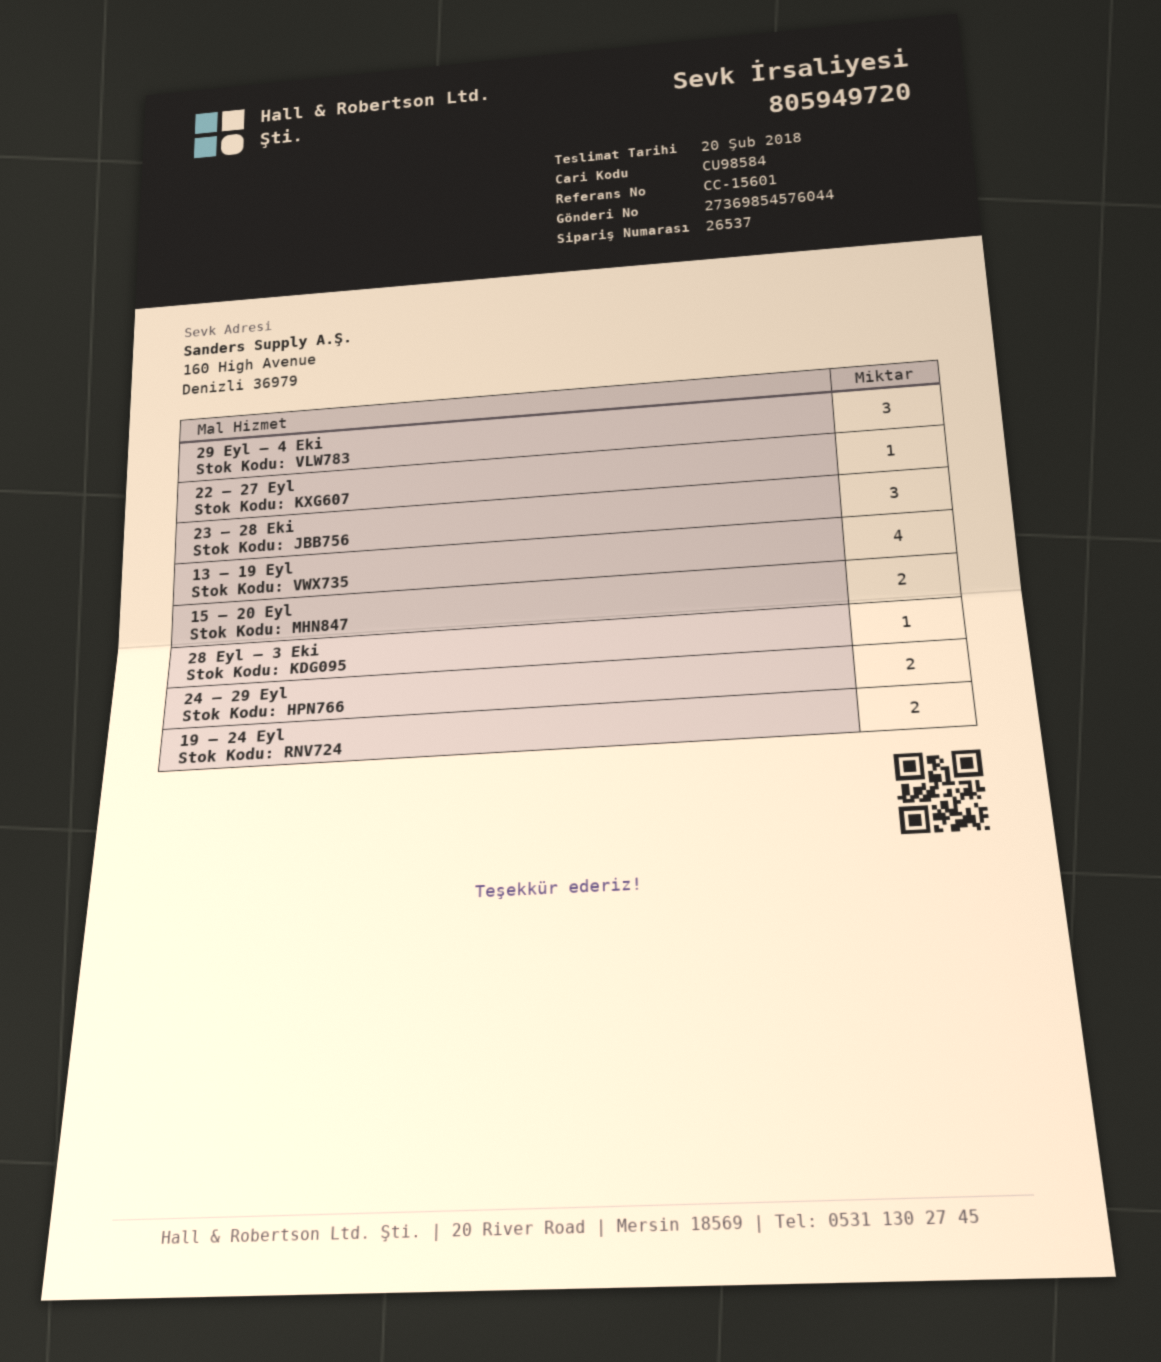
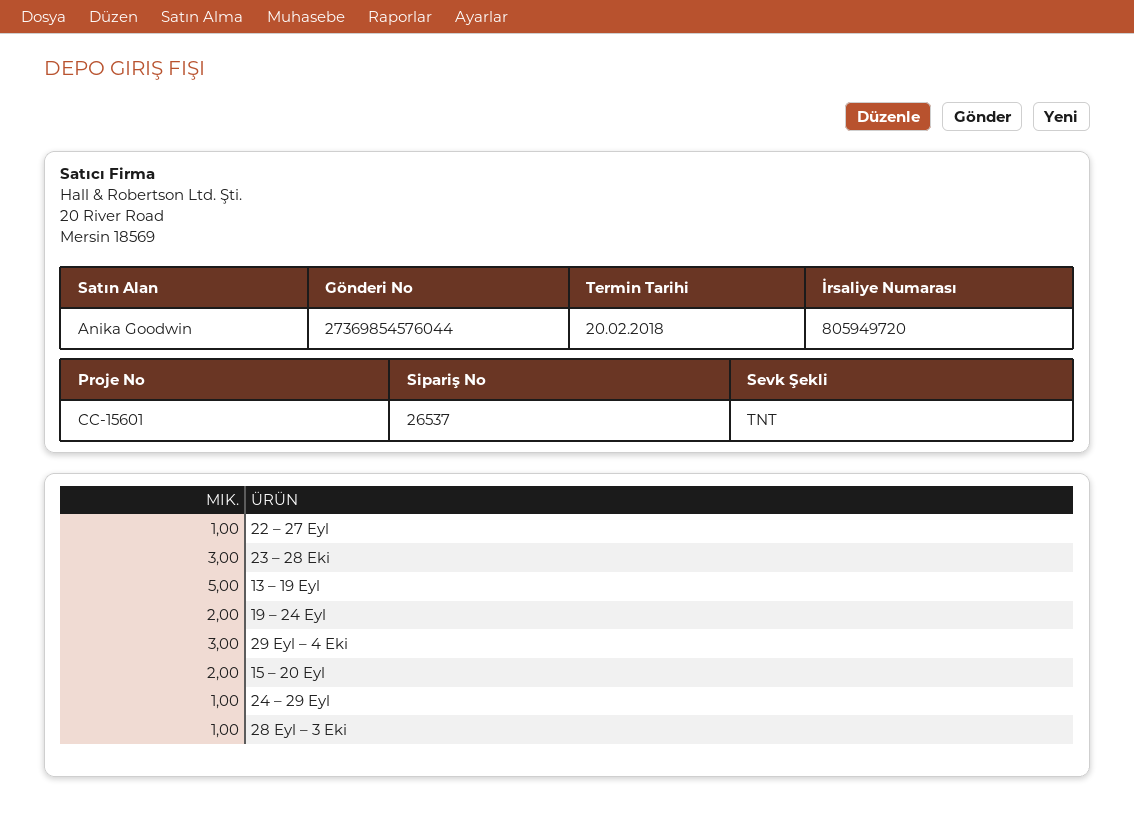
13 – 19 Eyl: 4 -> 5
24 – 29 Eyl: 2 -> 1

